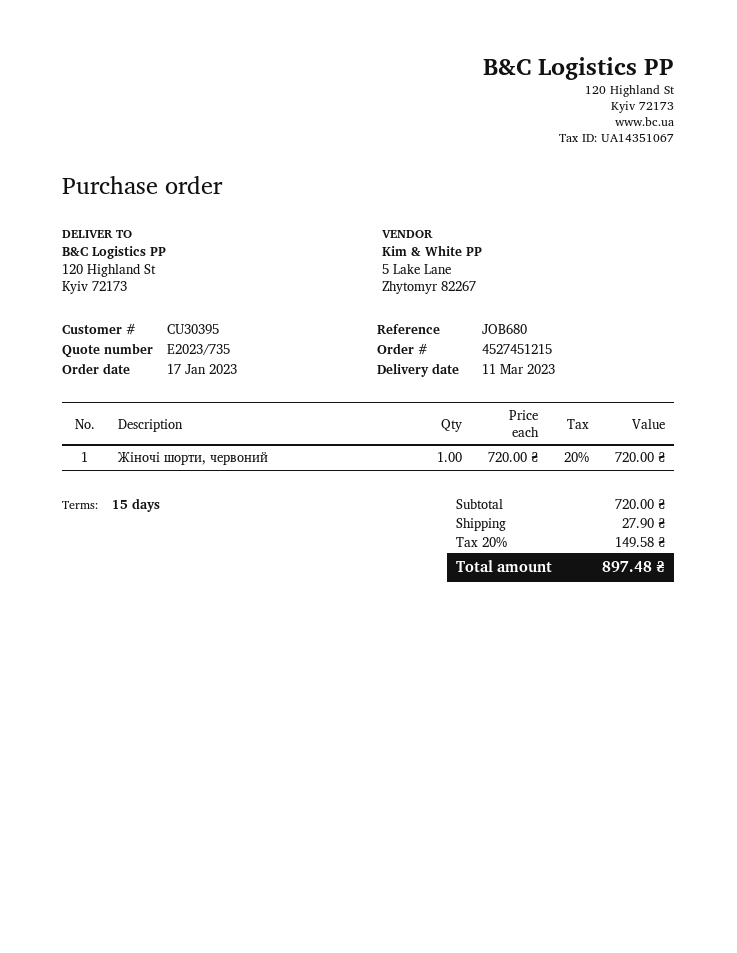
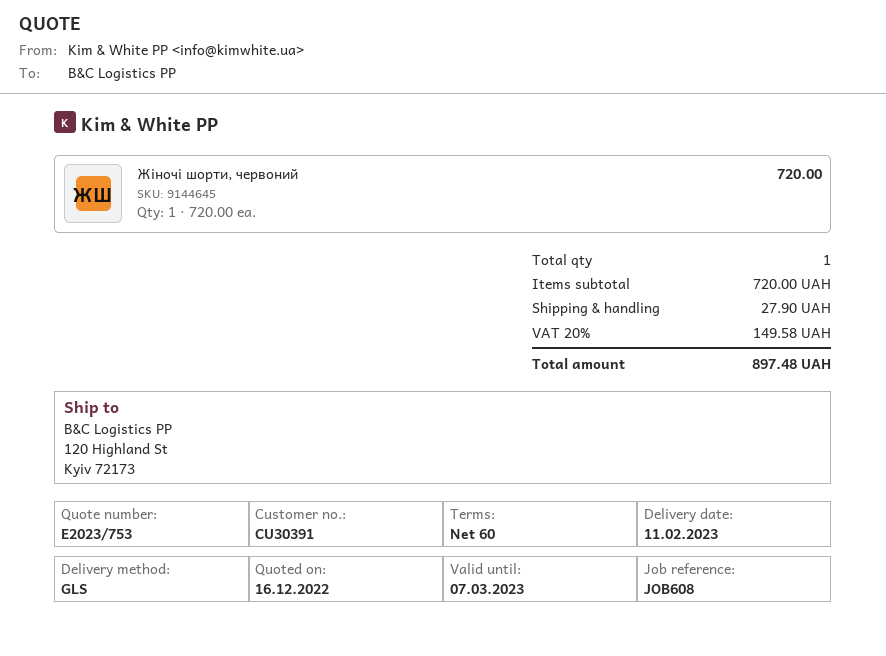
quote number: E2023/735 -> E2023/753
delivery date: 2023-03-11 -> 2023-02-11
payment terms: 15 days -> 60 days
customer number: CU30395 -> CU30391
reference: JOB680 -> JOB608

